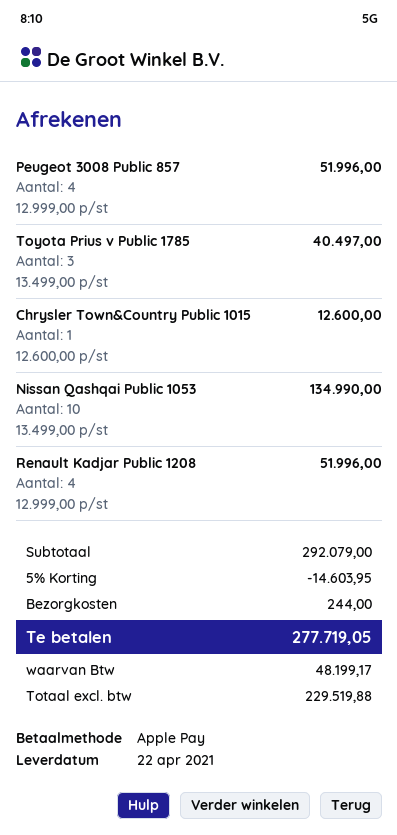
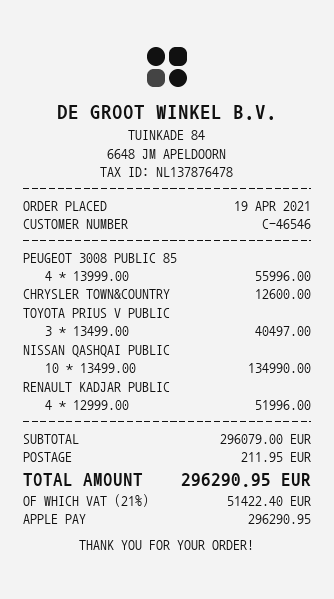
Peugeot 3008 Public 857: 4 x 12999.00 = 51996.00 -> 4 x 13999.00 = 55996.00
subtotal: 292079.00 -> 296079.00
discount: 5% = 14603.95 -> none
shipping: 244.00 -> 211.95
tax: 48199.17 -> 51422.40
total: 277719.05 -> 296290.95

